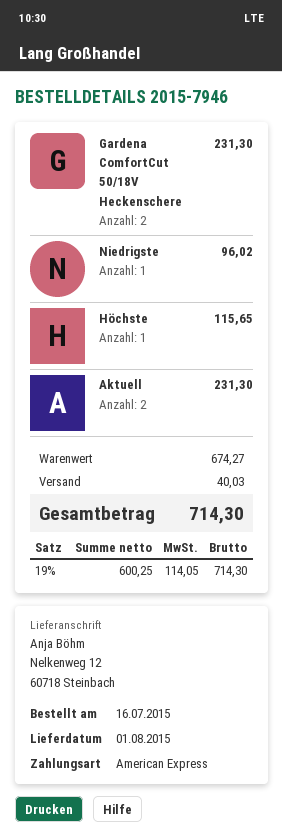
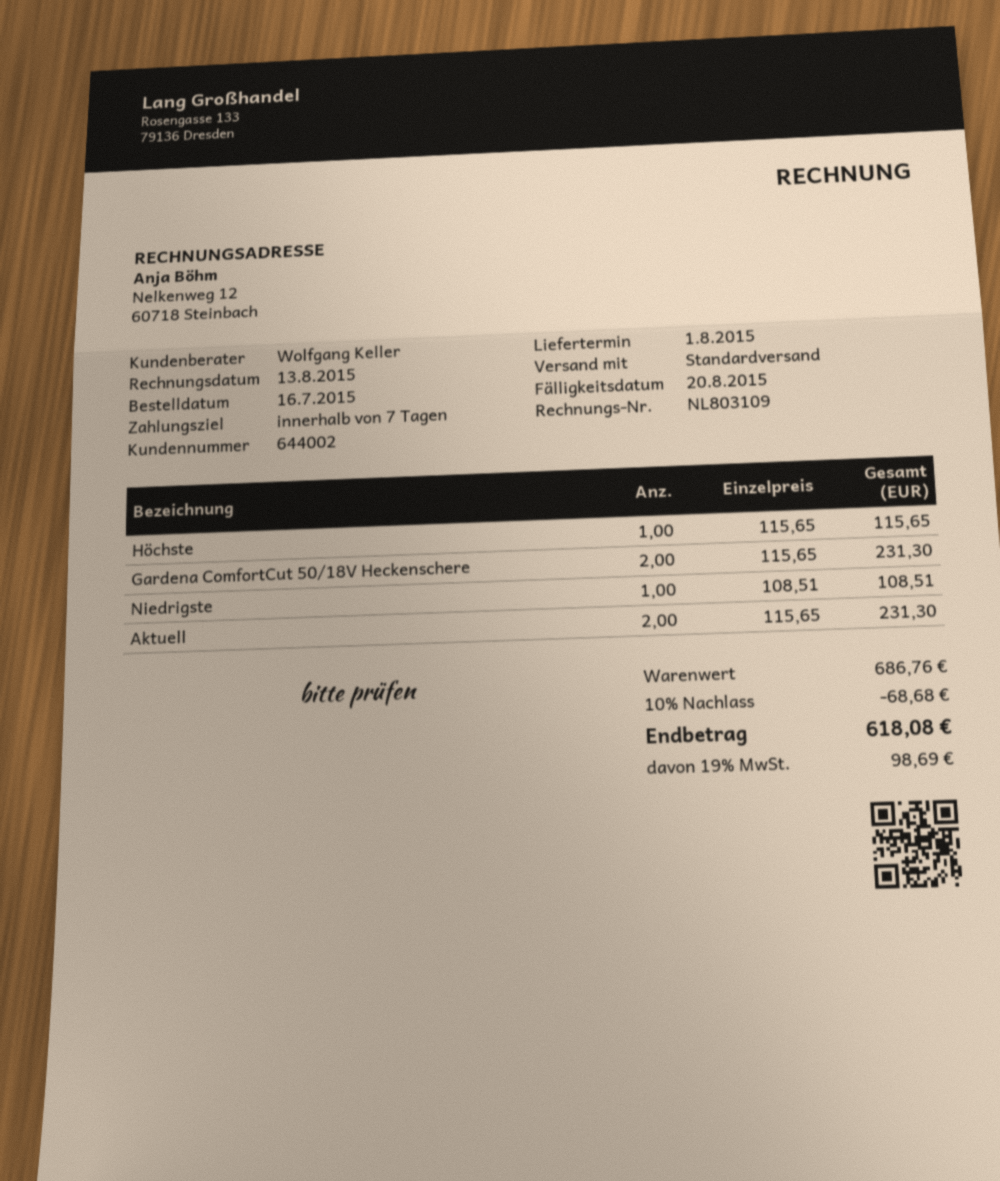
Niedrigste: 1 for 96.02 -> 1 for 108.51
subtotal: 674.27 -> 686.76
discount: none -> 10% = 68.68
shipping: 40.03 -> none
tax: 19% = 114.05 -> 19% = 98.69
total: 714.30 -> 618.08

